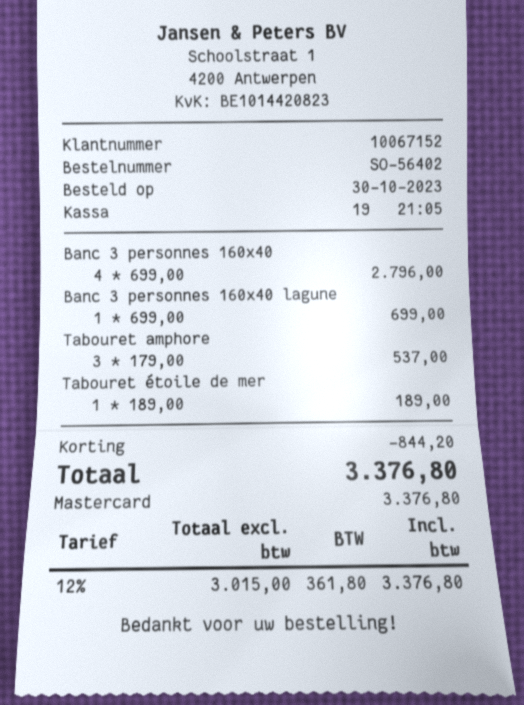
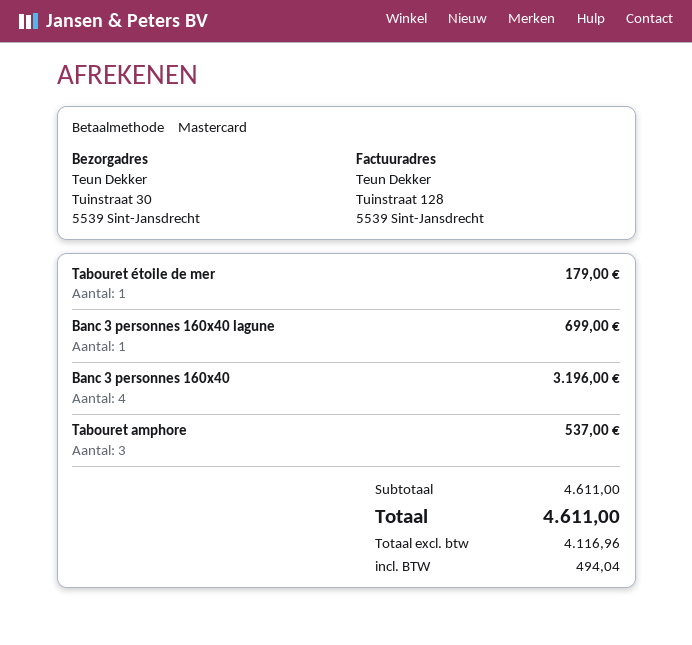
Banc 3 personnes 160x40: 4 for 2796.00 -> 4 for 3196.00
Tabouret étoile de mer: 1 for 189.00 -> 1 for 179.00
discount: 844.20 -> none
net: 3015.00 -> 4116.96
tax: 361.80 -> 494.04
total: 3376.80 -> 4611.00

